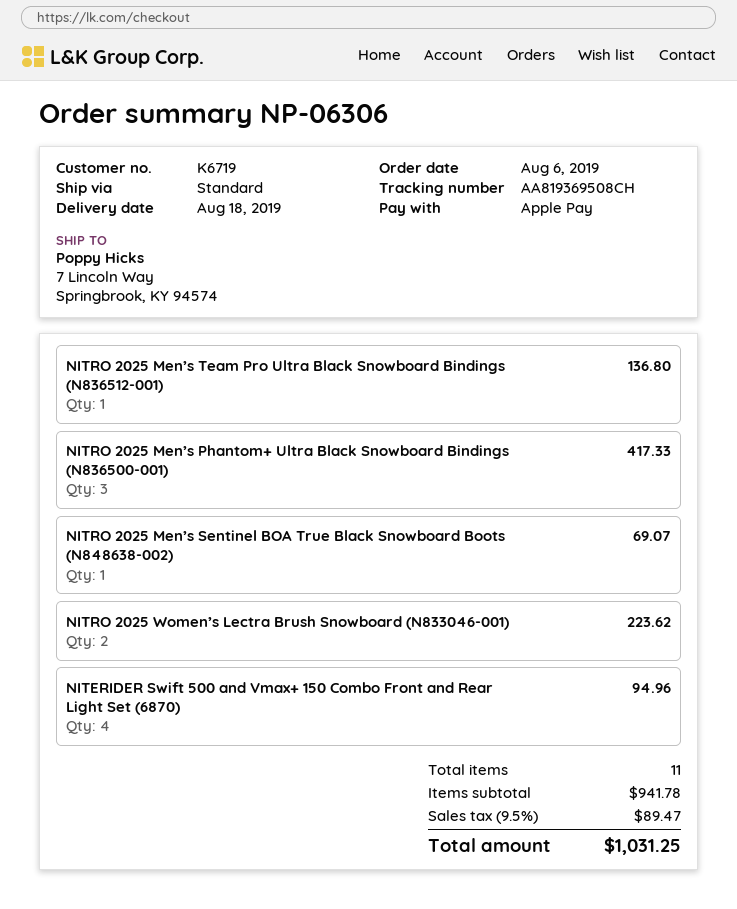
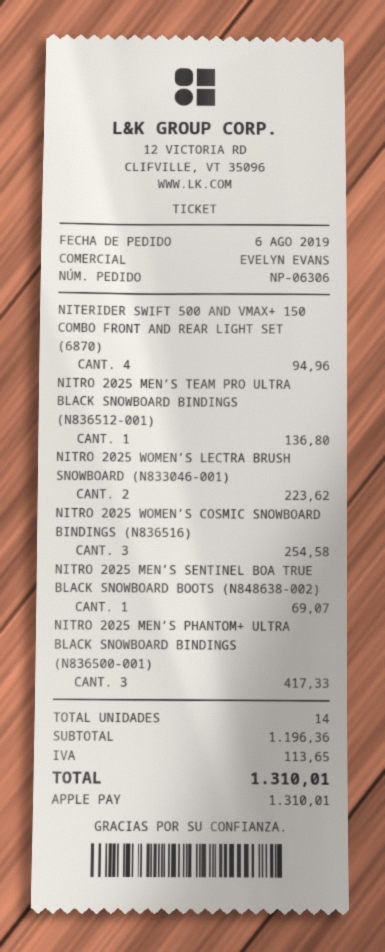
NITRO 2025 WOMEN’S COSMIC SNOWBOARD BINDINGS (N836516): none -> 3 for 254.58
total quantity: 11 -> 14
subtotal: 941.78 -> 1196.36
tax: 89.47 -> 113.65
total: 1031.25 -> 1310.01

